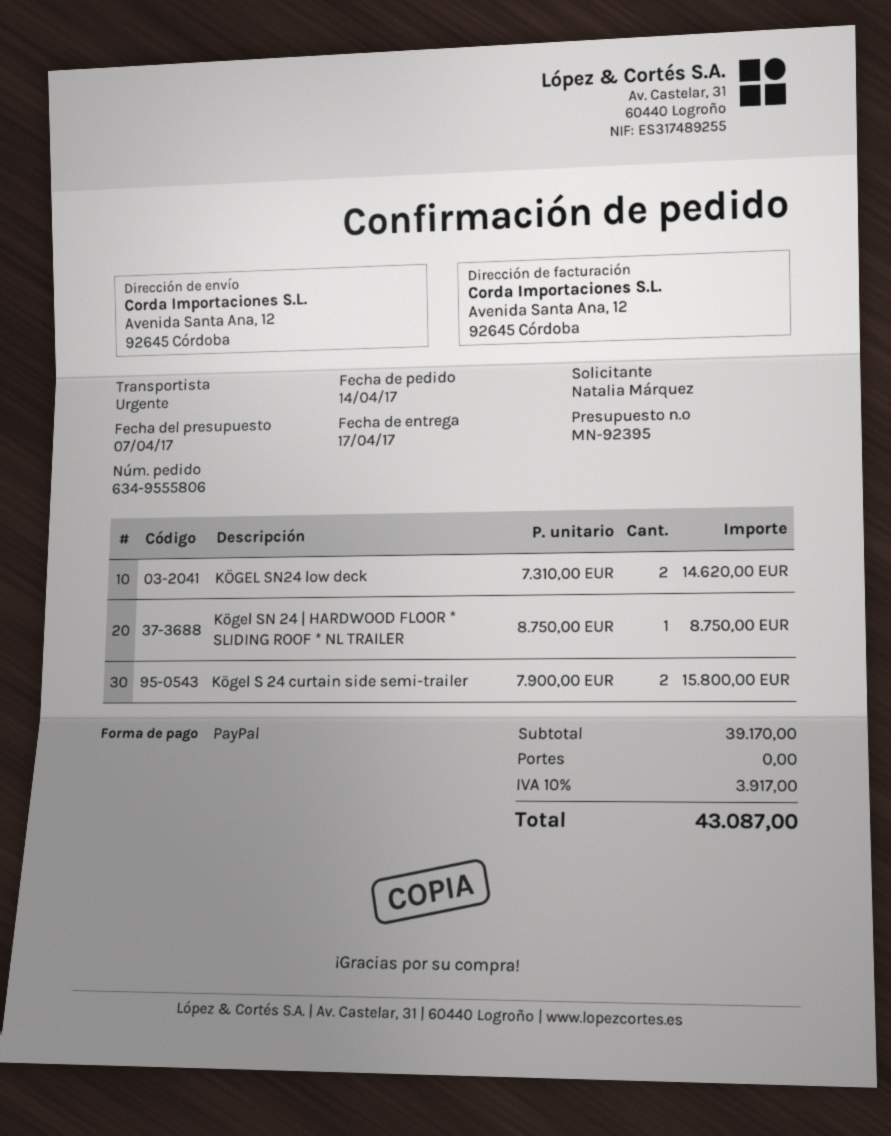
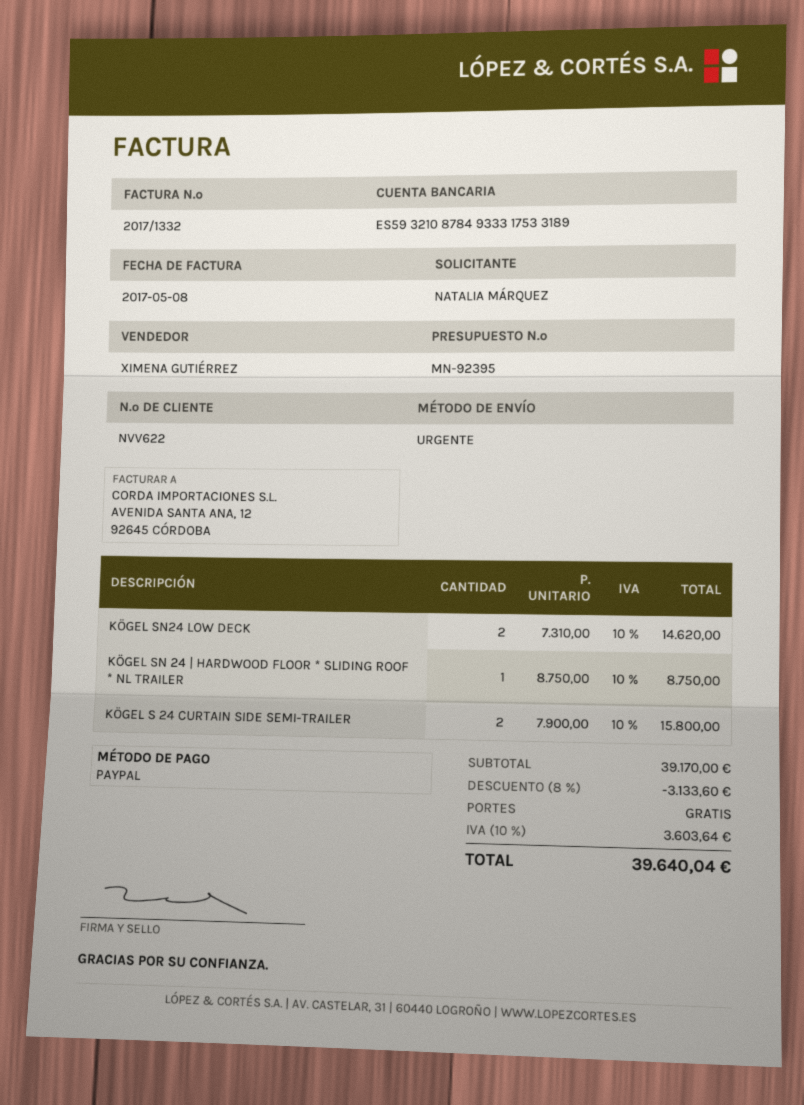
discount: none -> 8% = 3133.60
tax: 10% = 3917.00 -> 10% = 3603.64
total: 43087.00 -> 39640.04

